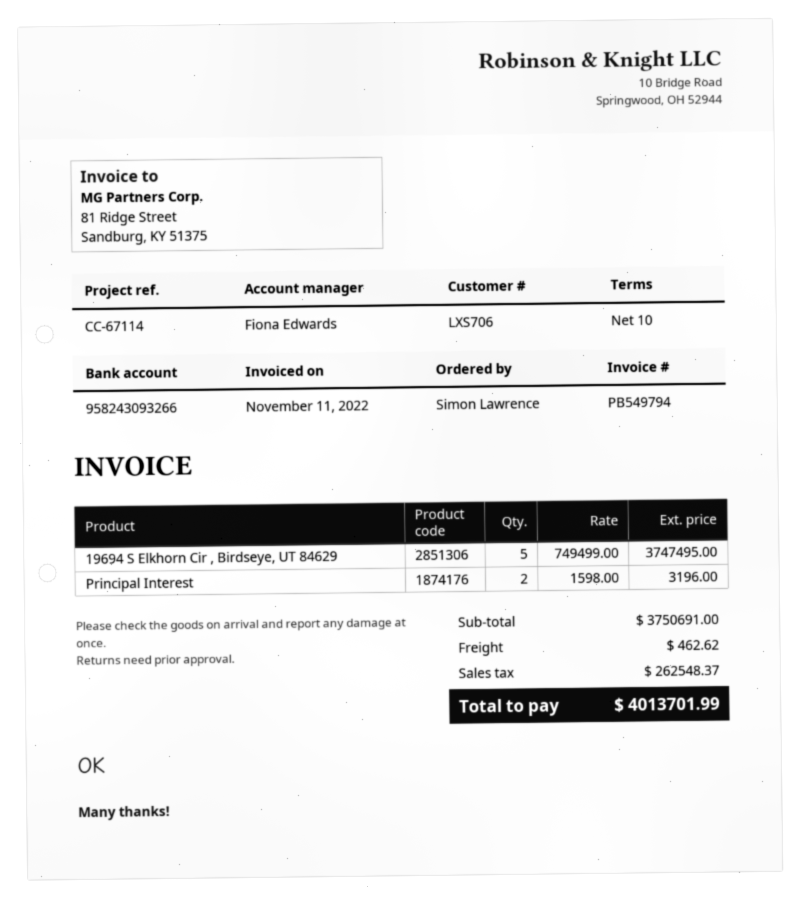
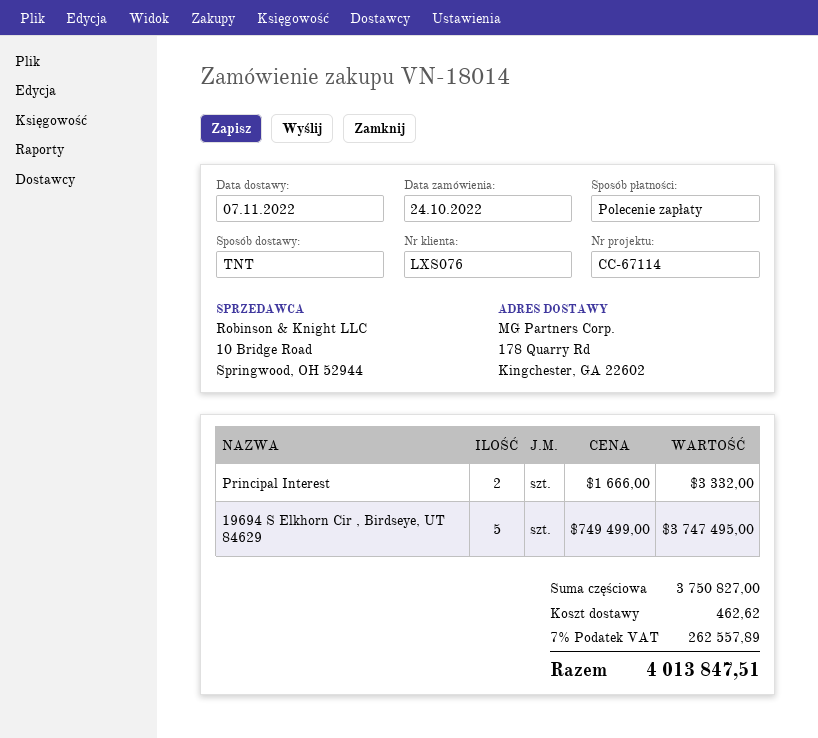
customer number: LXS706 -> LXS076
Principal Interest: 2 x 1598.00 = 3196.00 -> 2 x 1666.00 = 3332.00
subtotal: 3750691.00 -> 3750827.00
tax: 262548.37 -> 262557.89
total: 4013701.99 -> 4013847.51

